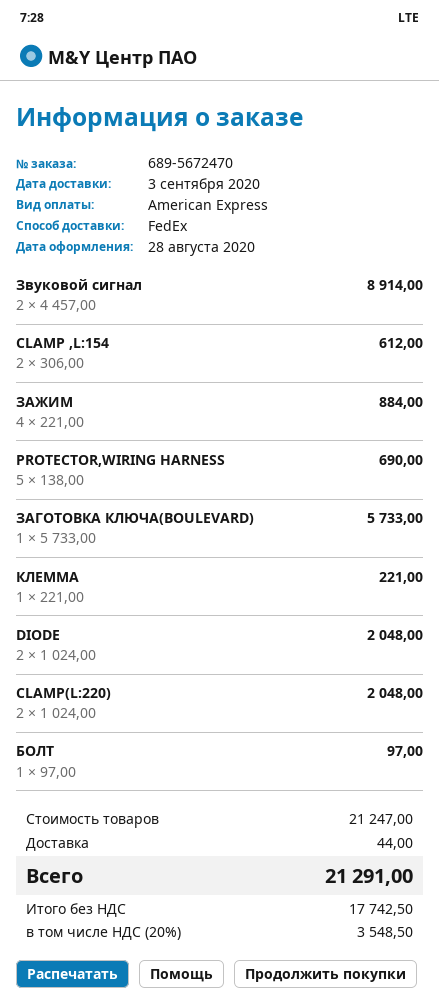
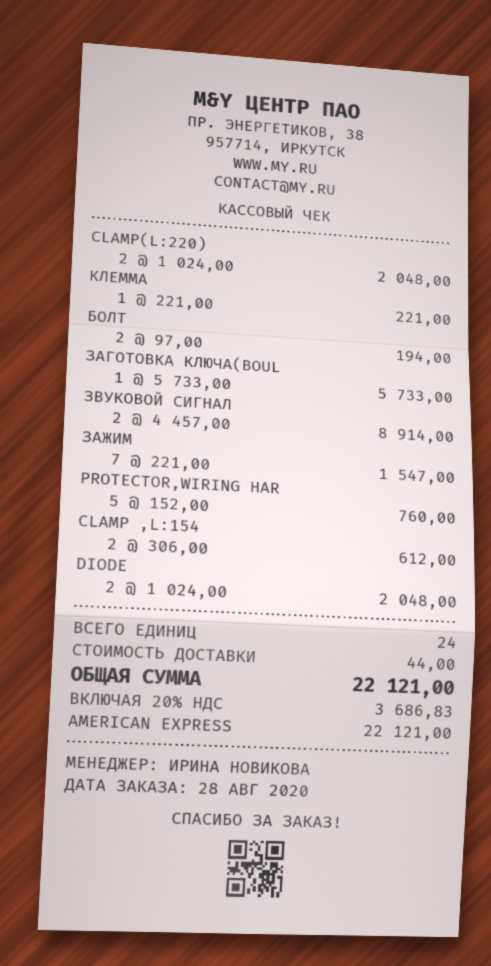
ЗАЖИМ: 4 x 221.00 = 884.00 -> 7 x 221.00 = 1547.00
PROTECTOR,WIRING HARNESS: 5 x 138.00 = 690.00 -> 5 x 152.00 = 760.00
БОЛТ: 1 x 97.00 = 97.00 -> 2 x 97.00 = 194.00
tax: 20% = 3548.50 -> 20% = 3686.83
total: 21291.00 -> 22121.00

